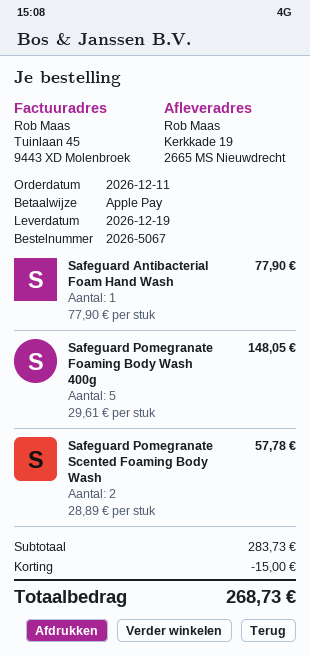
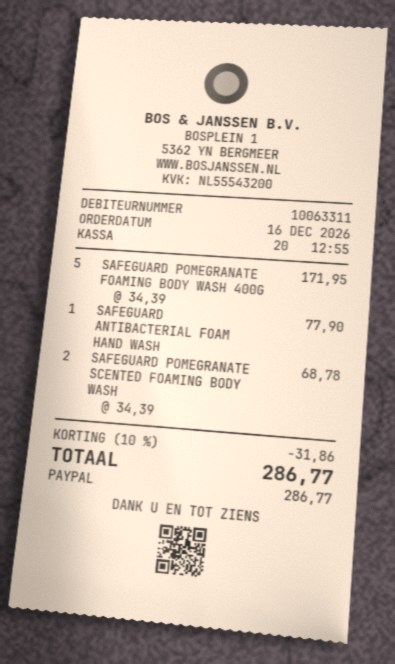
order date: 2026-12-11 -> 2026-12-16
payment method: Apple Pay -> PayPal
Safeguard Pomegranate Foaming Body Wash 400g: 5 x 29.61 = 148.05 -> 5 x 34.39 = 171.95
Safeguard Pomegranate Scented Foaming Body Wash: 2 x 28.89 = 57.78 -> 2 x 34.39 = 68.78
discount: 15.00 -> 31.86
total: 268.73 -> 286.77

